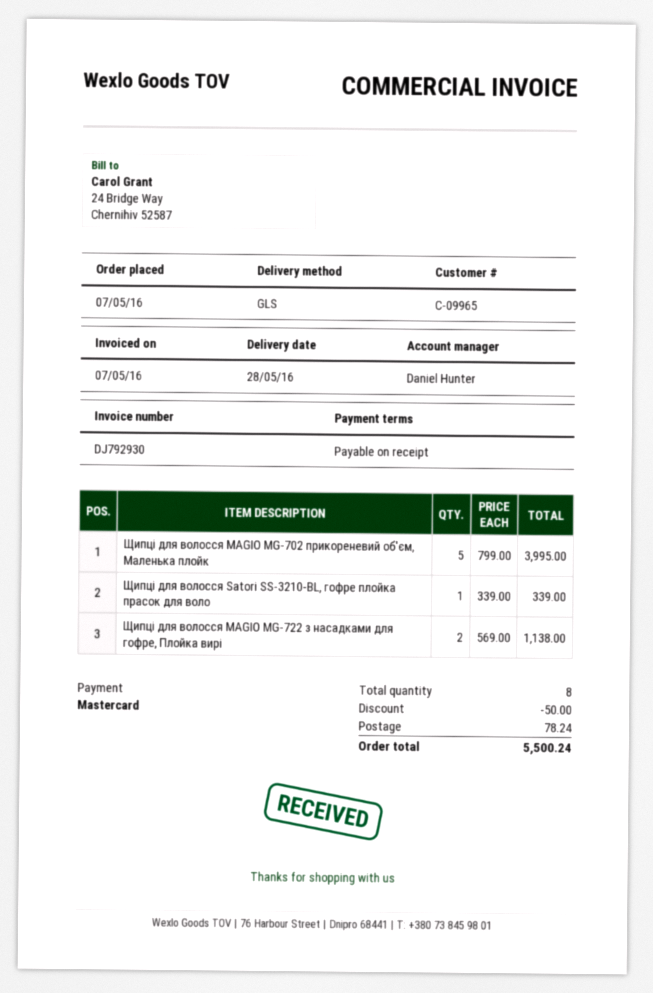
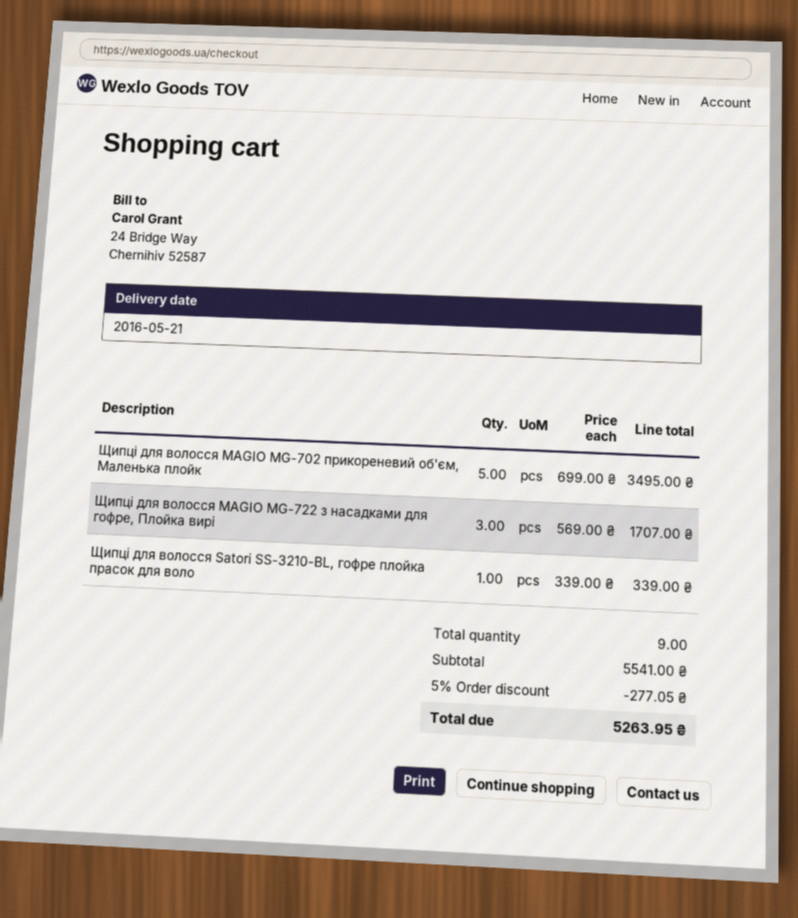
delivery date: 2016-05-28 -> 2016-05-21
Щипці для волосся MAGIO MG-702 прикореневий об'єм, Маленька плойк: 5 x 799.00 = 3995.00 -> 5 x 699.00 = 3495.00
Щипці для волосся MAGIO MG-722 з насадками для гофре, Плойка вирі: 2 x 569.00 = 1138.00 -> 3 x 569.00 = 1707.00
total quantity: 8 -> 9
discount: 50.00 -> 277.05
shipping: 78.24 -> none
total: 5500.24 -> 5263.95

